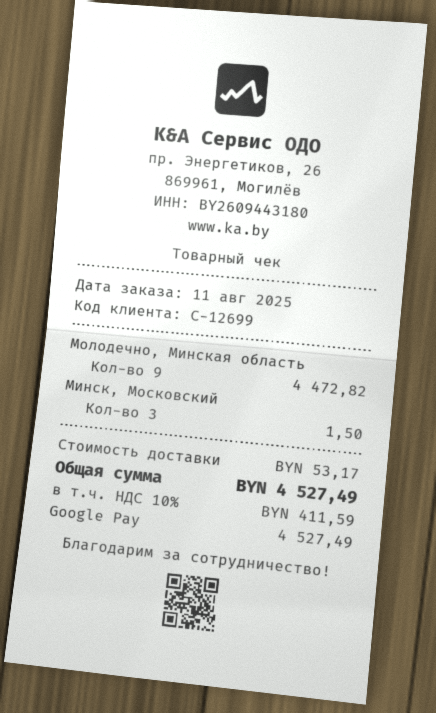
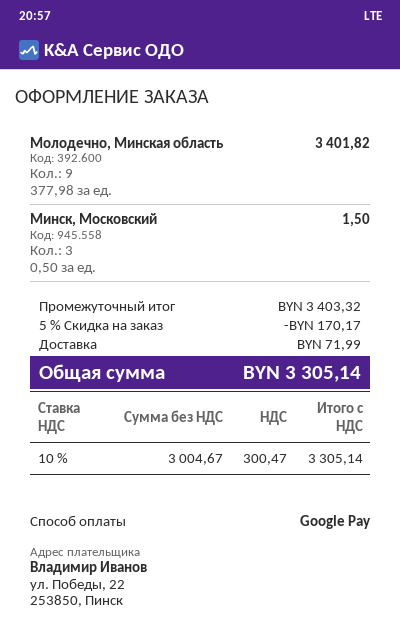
Молодечно, Минская область: 9 for 4472.82 -> 9 for 3401.82
discount: none -> 5% = 170.17
shipping: 53.17 -> 71.99
tax: 10% = 411.59 -> 10% = 300.47
total: 4527.49 -> 3305.14

